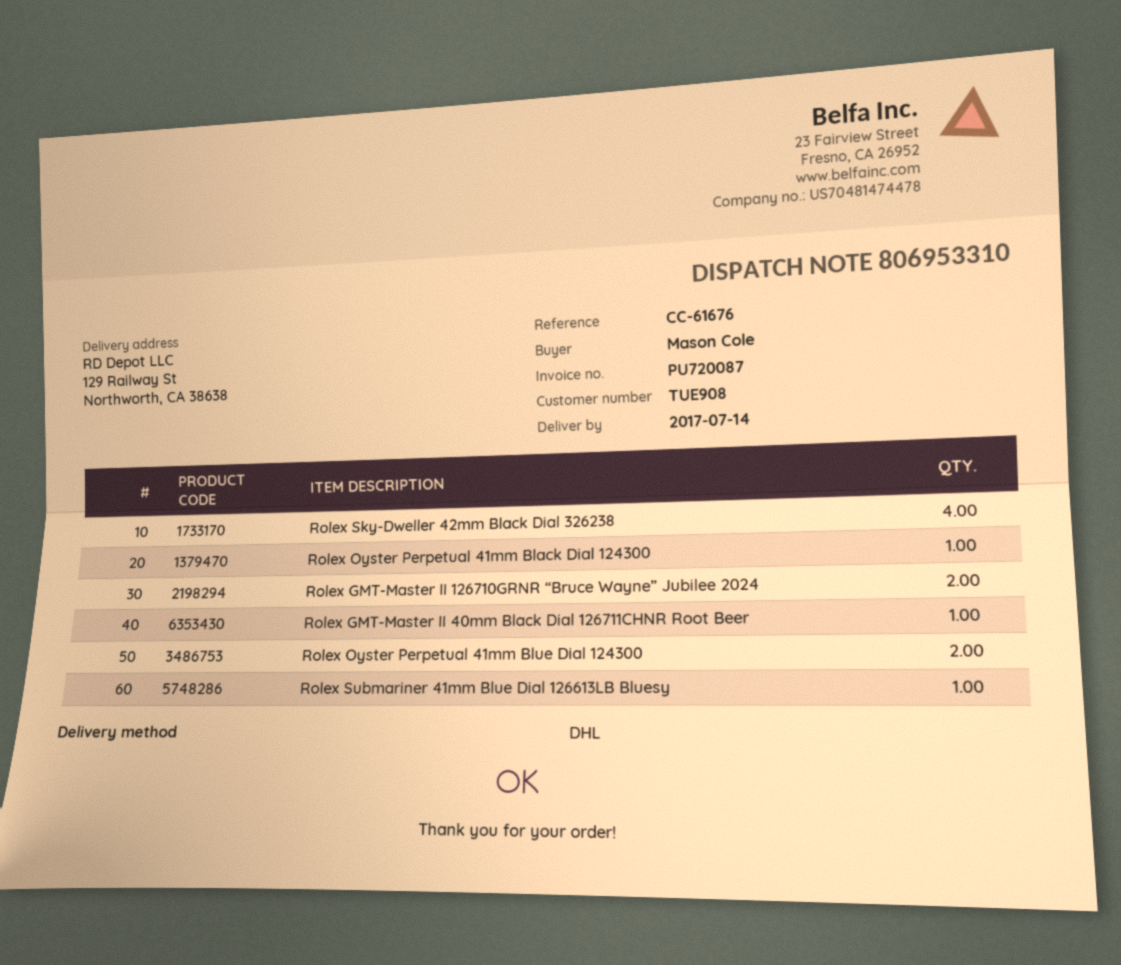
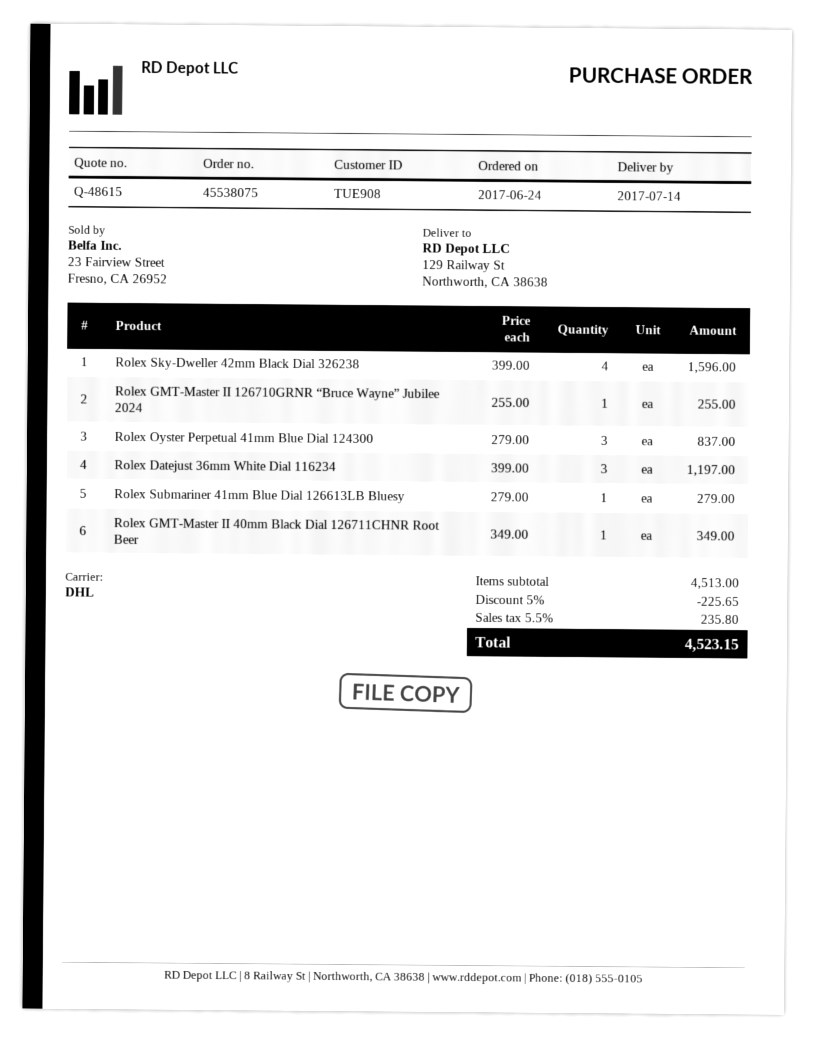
Rolex Oyster Perpetual 41mm Black Dial 124300: 1 -> none
Rolex GMT-Master II 126710GRNR “Bruce Wayne” Jubilee 2024: 2 -> 1
Rolex Oyster Perpetual 41mm Blue Dial 124300: 2 -> 3
Rolex Datejust 36mm White Dial 116234: none -> 3

